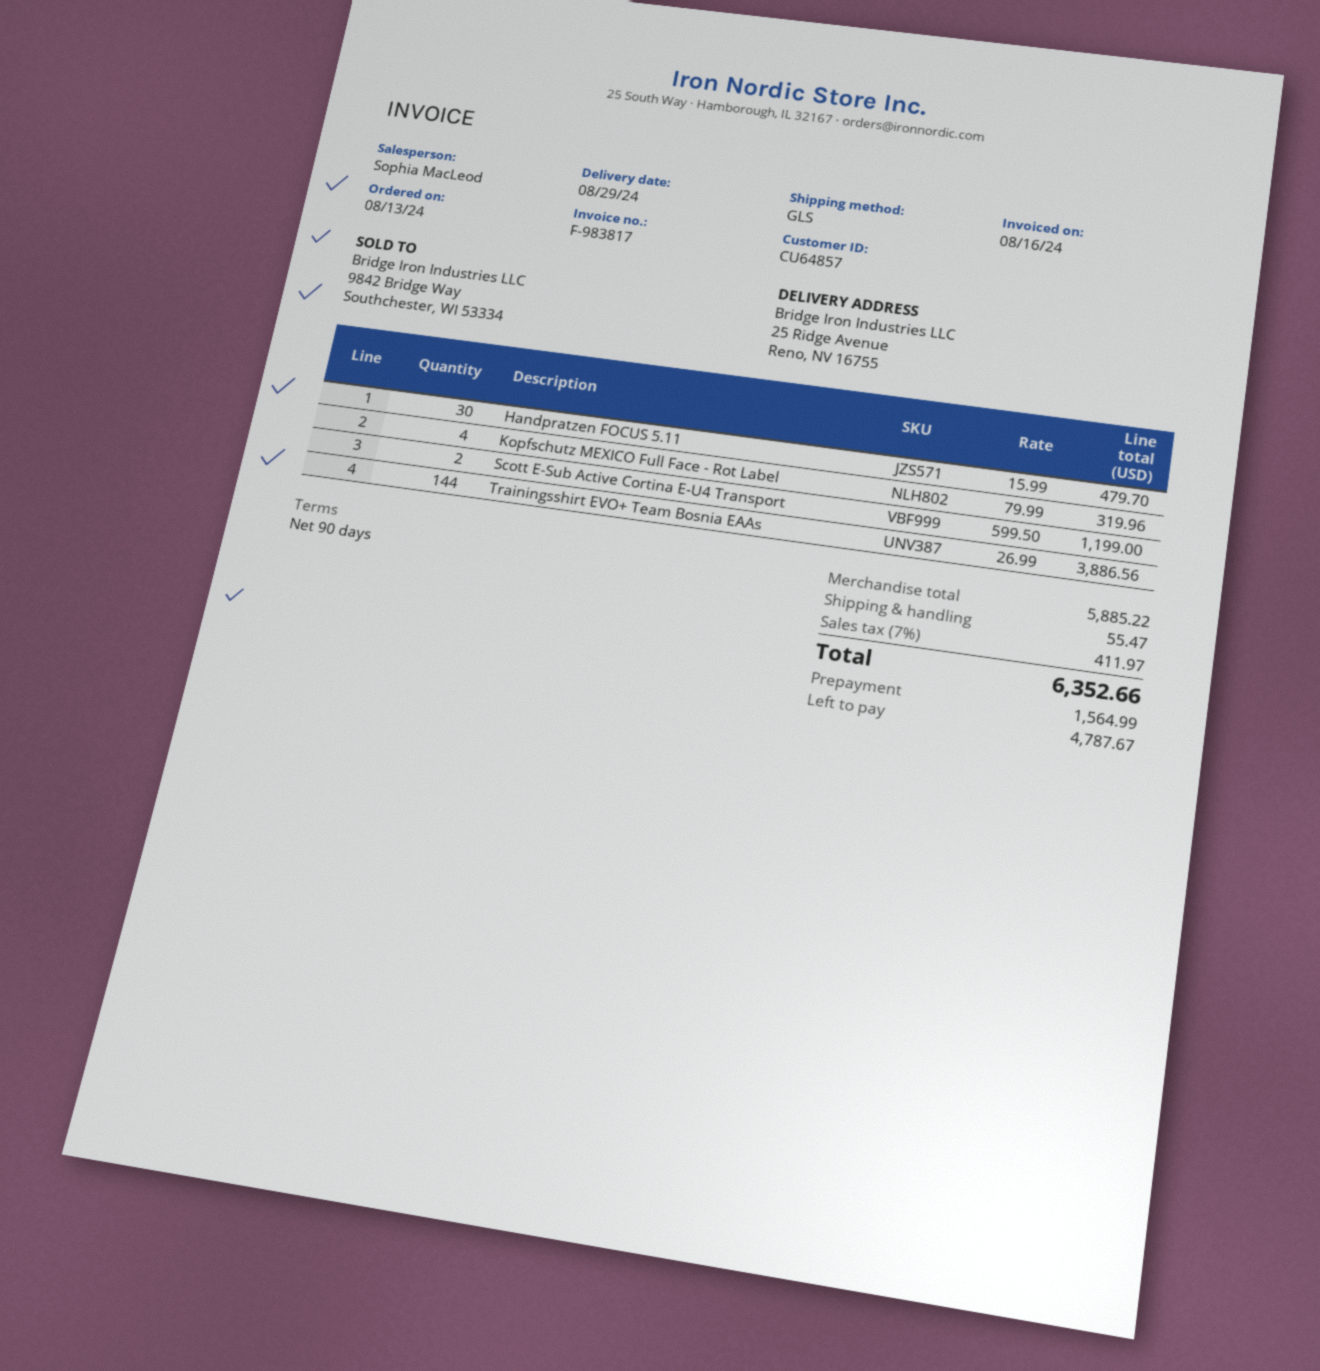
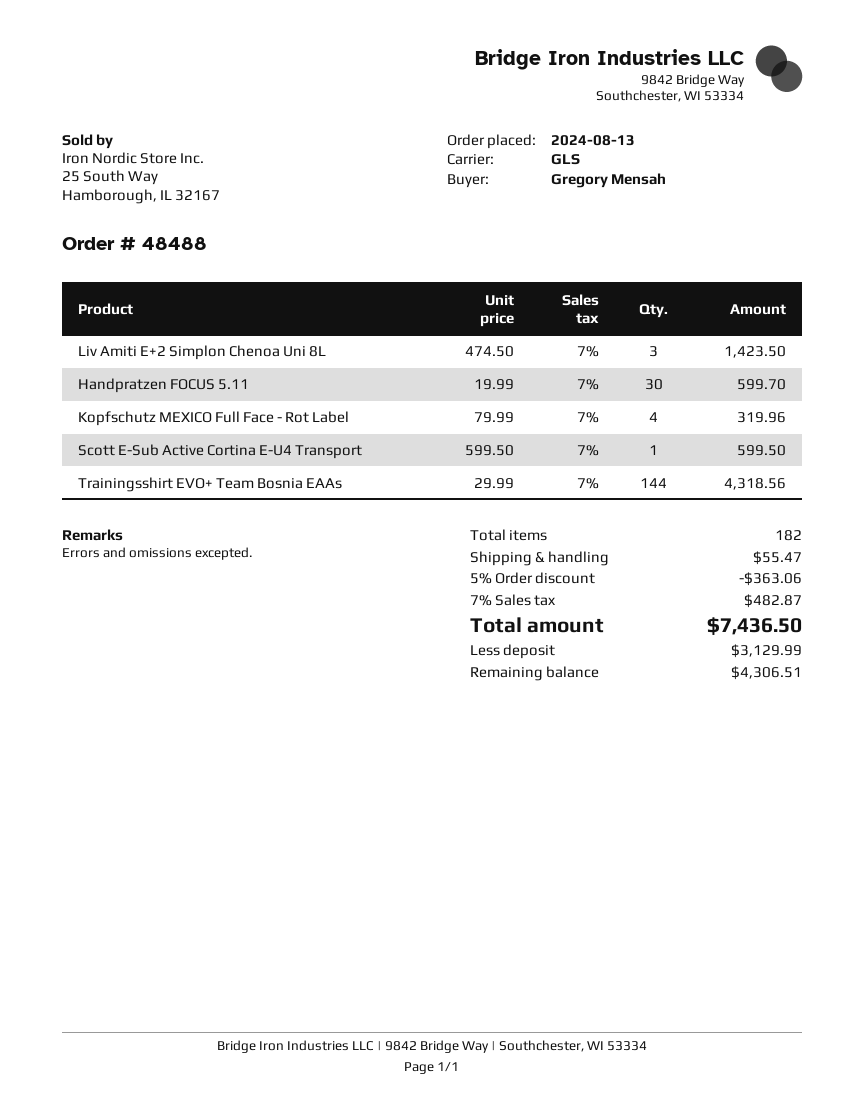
Handpratzen FOCUS 5.11: 30 x 15.99 = 479.70 -> 30 x 19.99 = 599.70
Scott E-Sub Active Cortina E-U4 Transport: 2 x 599.50 = 1199.00 -> 1 x 599.50 = 599.50
Trainingsshirt EVO+ Team Bosnia EAAs: 144 x 26.99 = 3886.56 -> 144 x 29.99 = 4318.56
Liv Amiti E+2 Simplon Chenoa Uni 8L: none -> 3 x 474.50 = 1423.50
discount: none -> 5% = 363.06
tax: 7% = 411.97 -> 7% = 482.87
total: 6352.66 -> 7436.50
deposit: 1564.99 -> 3129.99
balance: 4787.67 -> 4306.51

